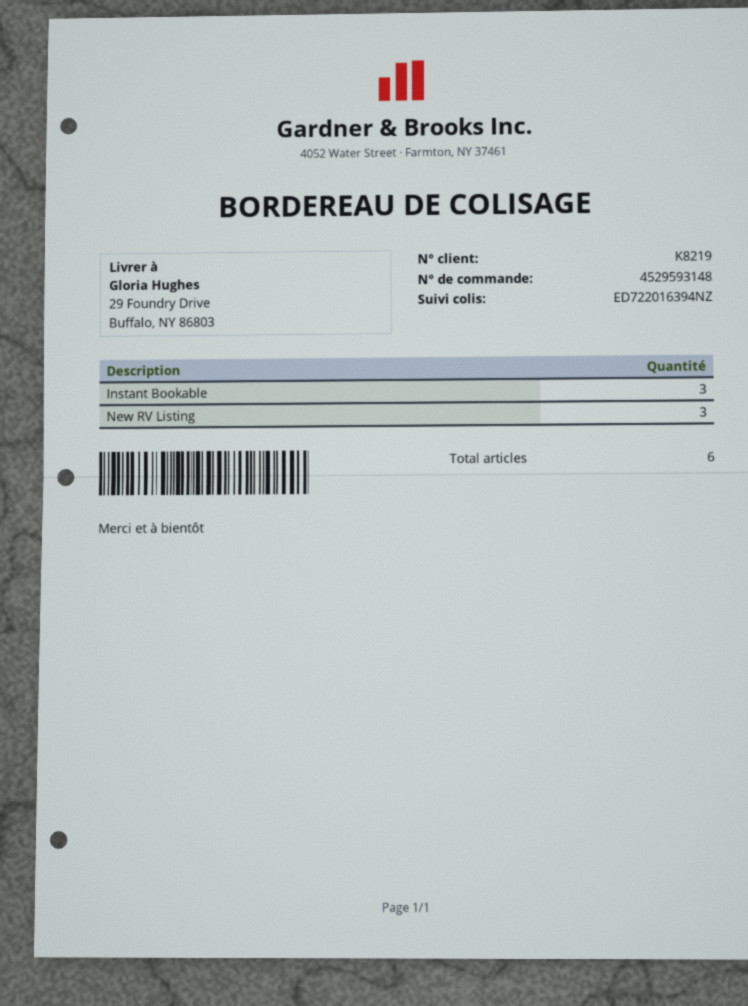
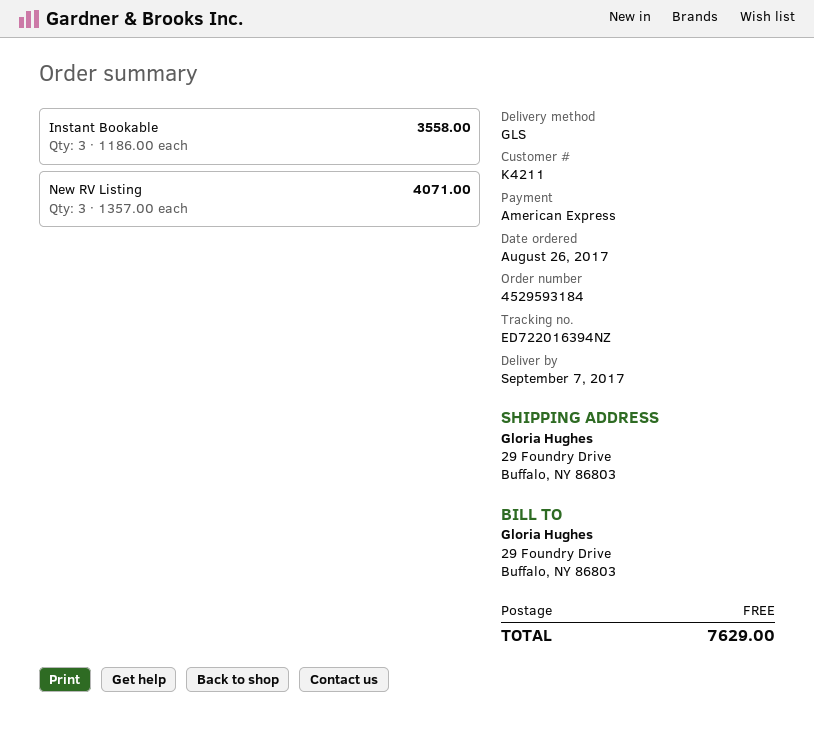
order number: 4529593148 -> 4529593184
customer number: K8219 -> K4211

